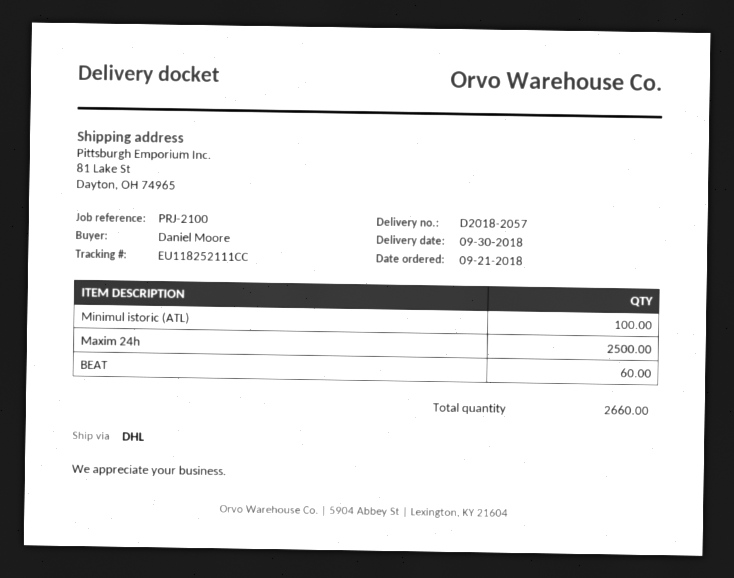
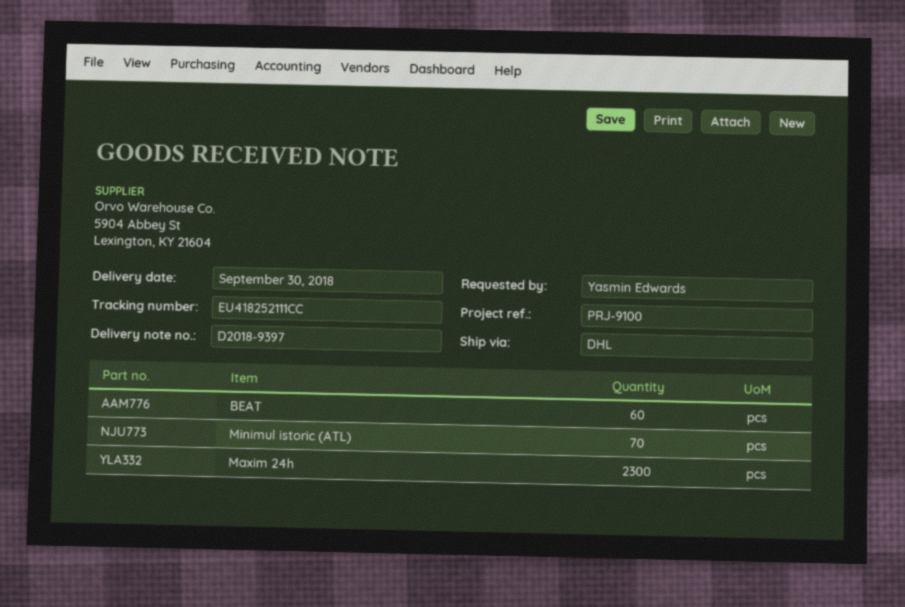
delivery note number: D2018-2057 -> D2018-9397
reference: PRJ-2100 -> PRJ-9100
ordered by: Daniel Moore -> Yasmin Edwards
tracking number: EU118252111CC -> EU418252111CC
Minimul istoric (ATL): 100 -> 70
Maxim 24h: 2500 -> 2300

